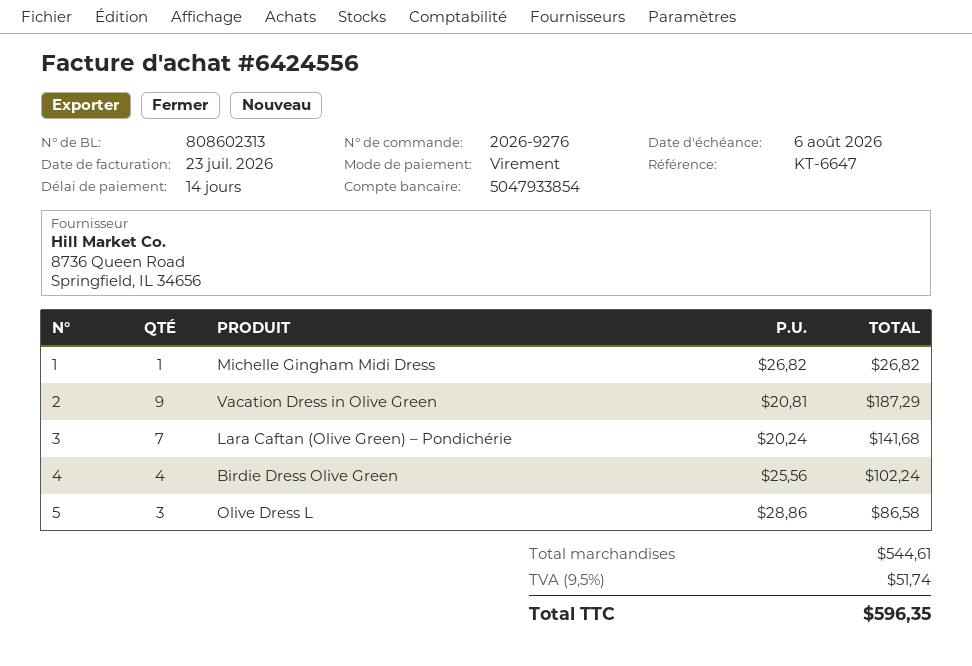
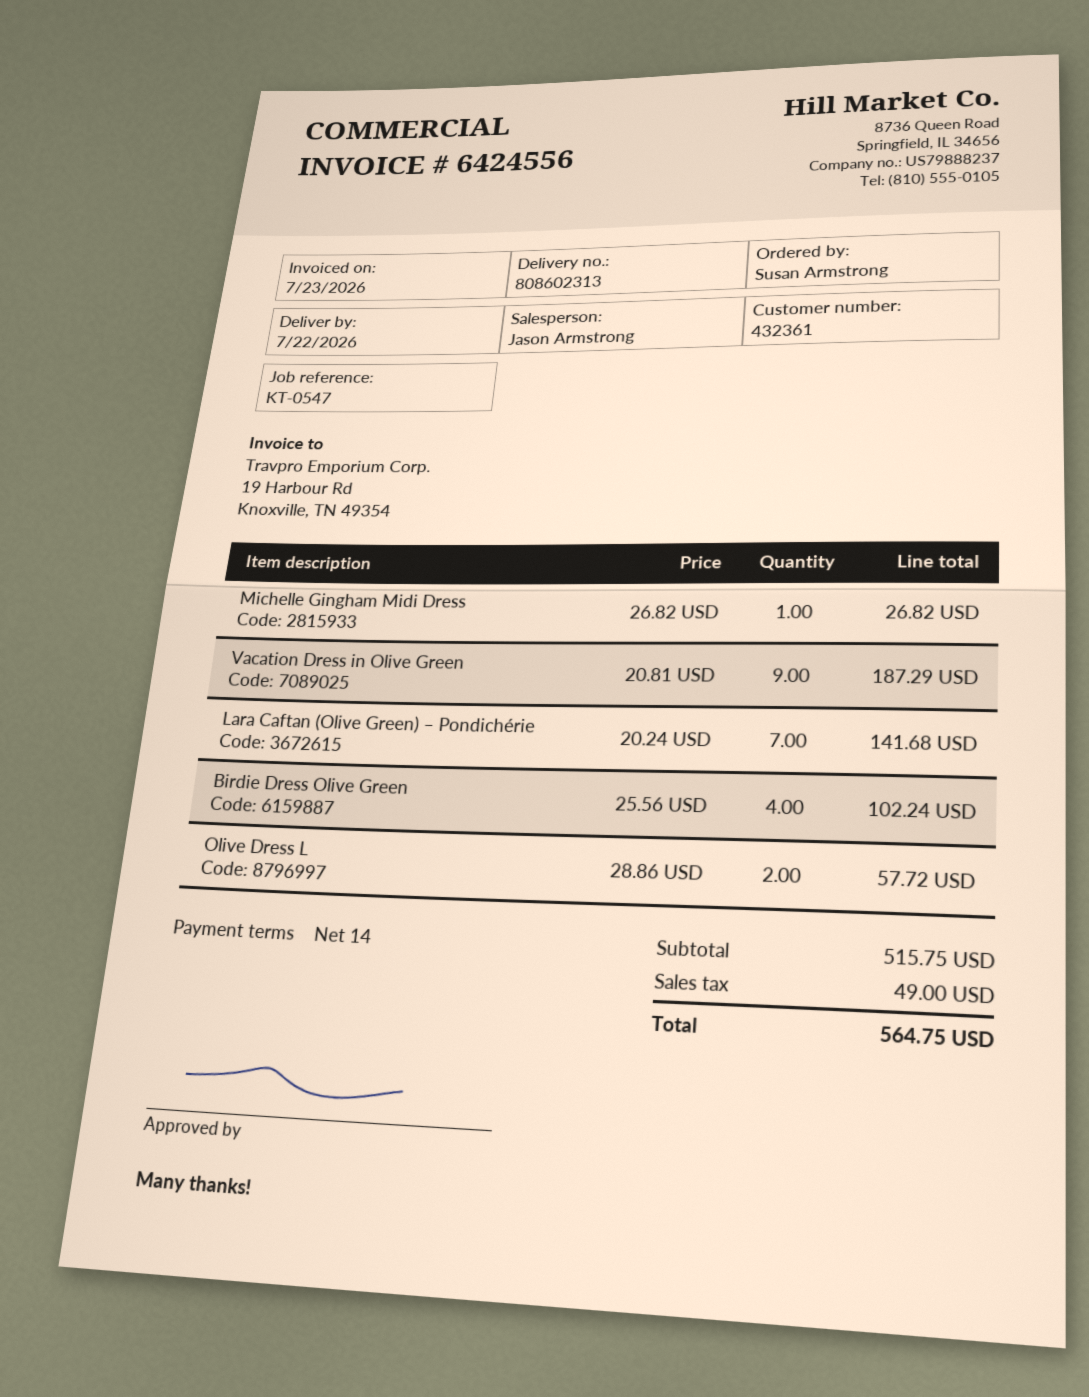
reference: KT-6647 -> KT-0547
Olive Dress L: 3 x 28.86 = 86.58 -> 2 x 28.86 = 57.72
subtotal: 544.61 -> 515.75
tax: 51.74 -> 49.00
total: 596.35 -> 564.75

